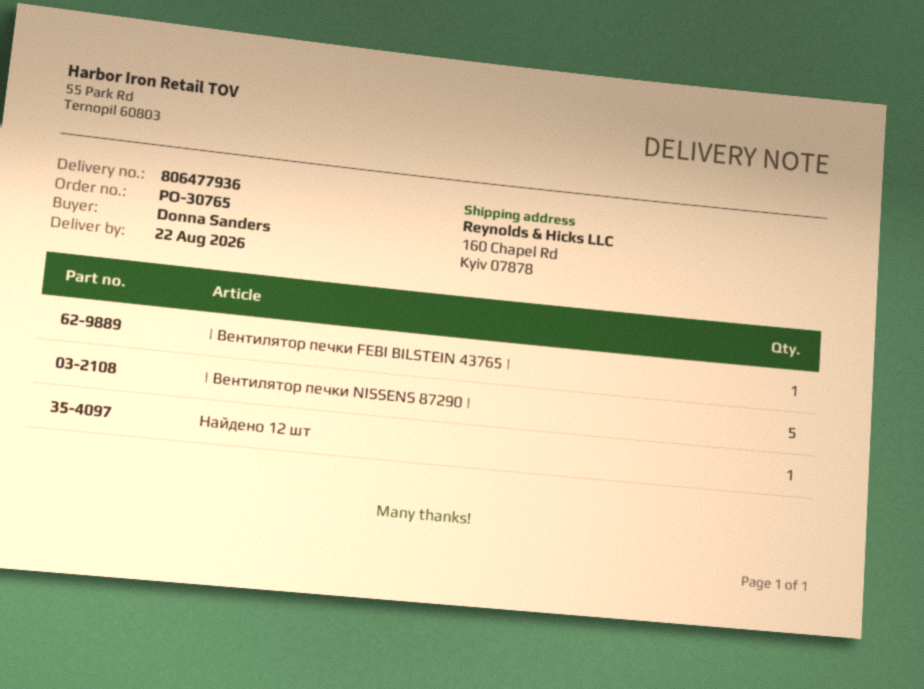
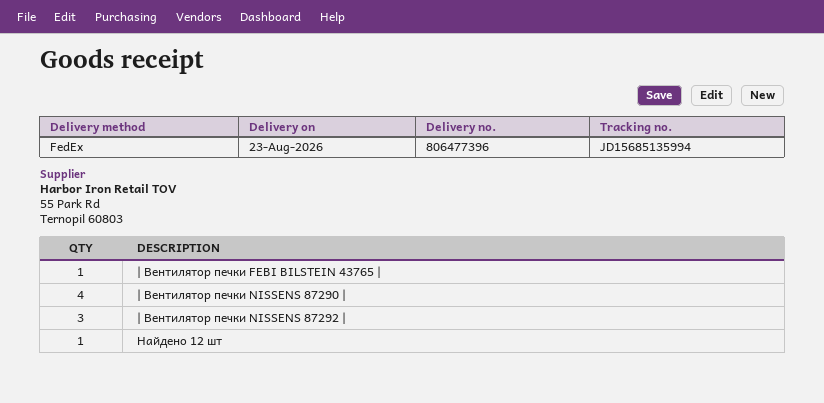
delivery note number: 806477936 -> 806477396
delivery date: 2026-08-22 -> 2026-08-23
| Вентилятор печки NISSENS 87290 |: 5 -> 4
| Вентилятор печки NISSENS 87292 |: none -> 3

